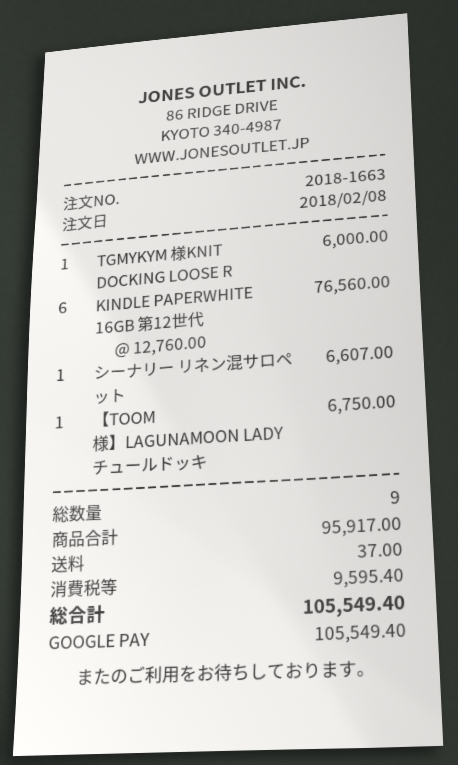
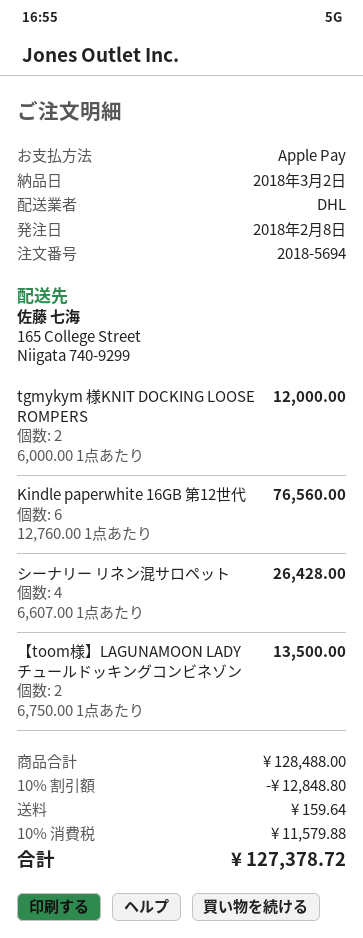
order number: 2018-1663 -> 2018-5694
payment method: Google Pay -> Apple Pay
TGMYKYM 様KNIT DOCKING LOOSE R: 1 x 6000.00 = 6000.00 -> 2 x 6000.00 = 12000.00
シーナリー リネン混サロペット: 1 x 6607.00 = 6607.00 -> 4 x 6607.00 = 26428.00
【TOOM様】LAGUNAMOON LADYチュールドッキ: 1 x 6750.00 = 6750.00 -> 2 x 6750.00 = 13500.00
subtotal: 95917.00 -> 128488.00
discount: none -> 10% = 12848.80
shipping: 37.00 -> 159.64
tax: 9595.40 -> 11579.88
total: 105549.40 -> 127378.72

